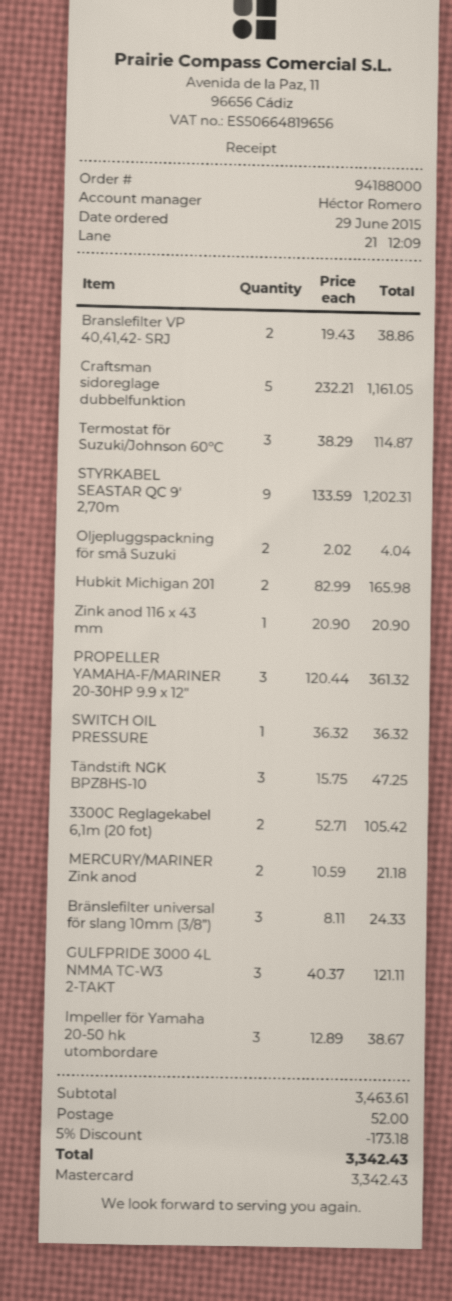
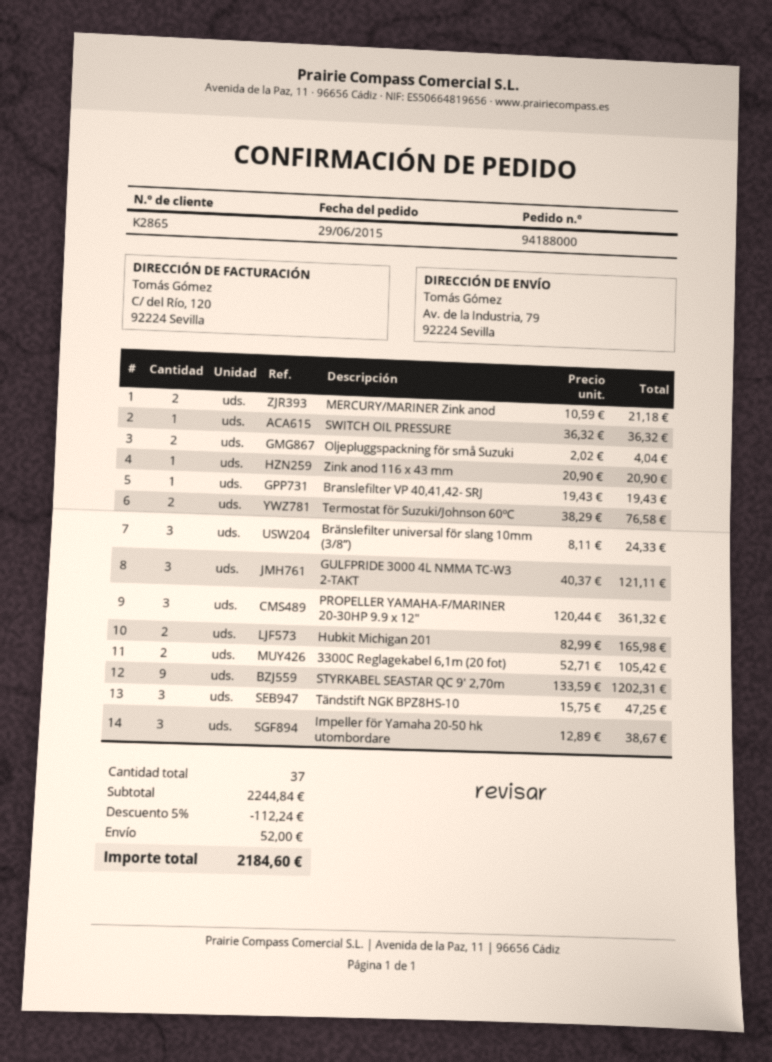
Branslefilter VP 40,41,42- SRJ: 2 x 19.43 = 38.86 -> 1 x 19.43 = 19.43
Craftsman sidoreglage dubbelfunktion: 5 x 232.21 = 1161.05 -> none
Termostat för Suzuki/Johnson 60ºC: 3 x 38.29 = 114.87 -> 2 x 38.29 = 76.58
subtotal: 3463.61 -> 2244.84
discount: 5% = 173.18 -> 5% = 112.24
total: 3342.43 -> 2184.60

